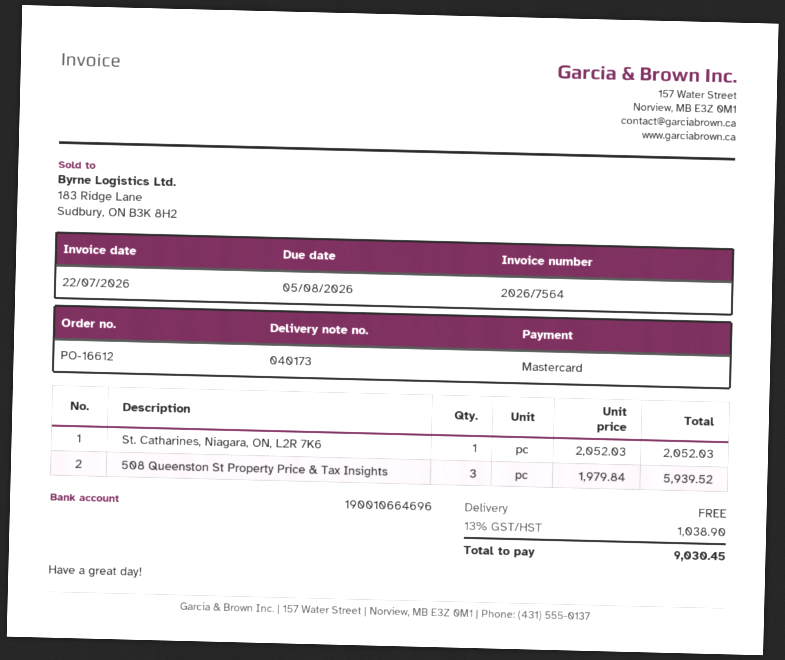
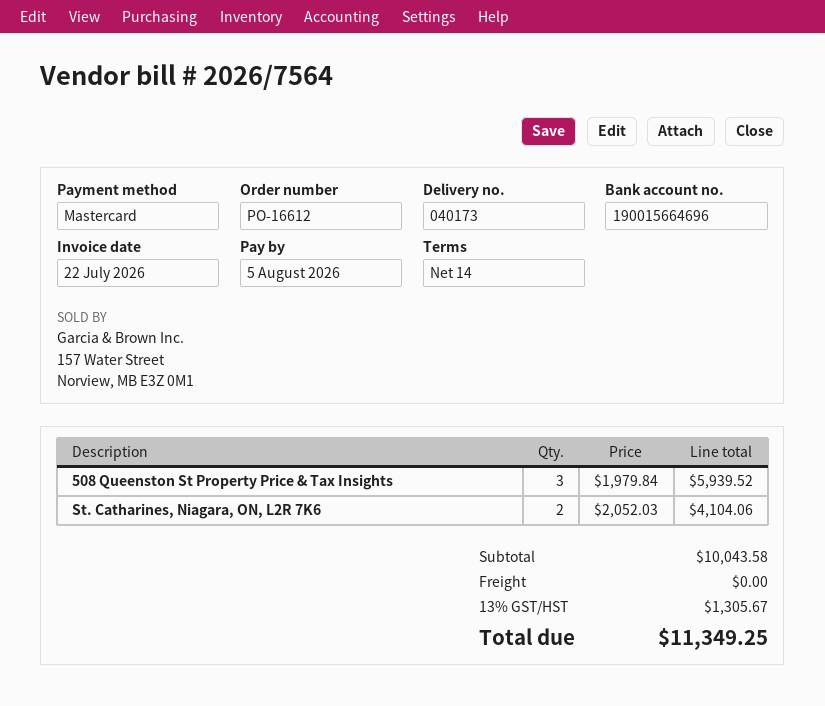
bank account: 190010664696 -> 190015664696
St. Catharines, Niagara, ON, L2R 7K6: 1 x 2052.03 = 2052.03 -> 2 x 2052.03 = 4104.06
tax: 13% = 1038.90 -> 13% = 1305.67
total: 9030.45 -> 11349.25

